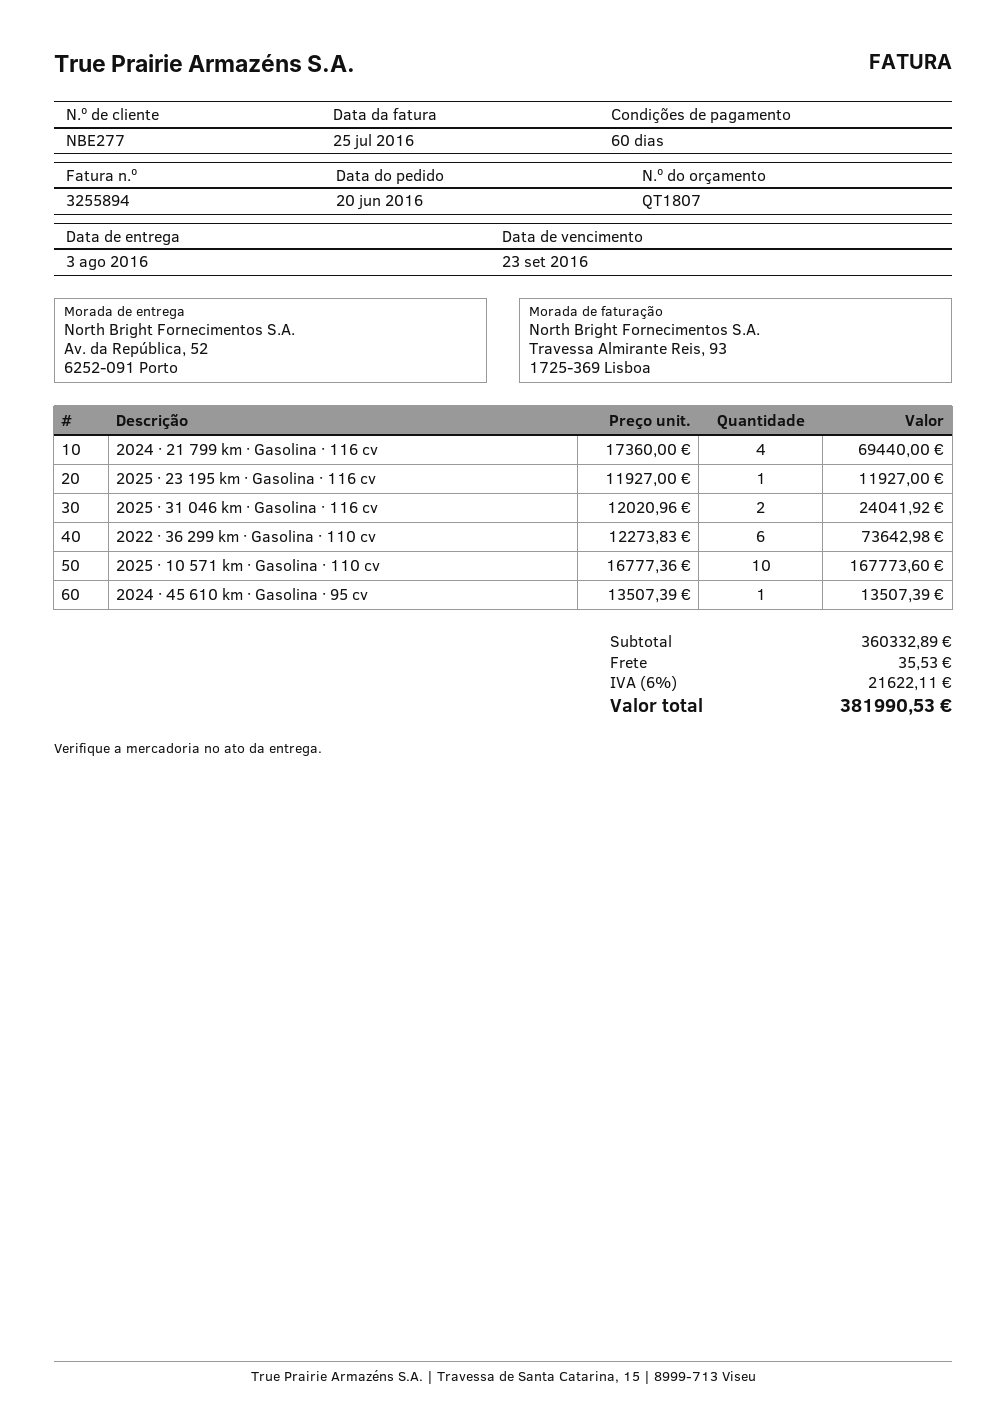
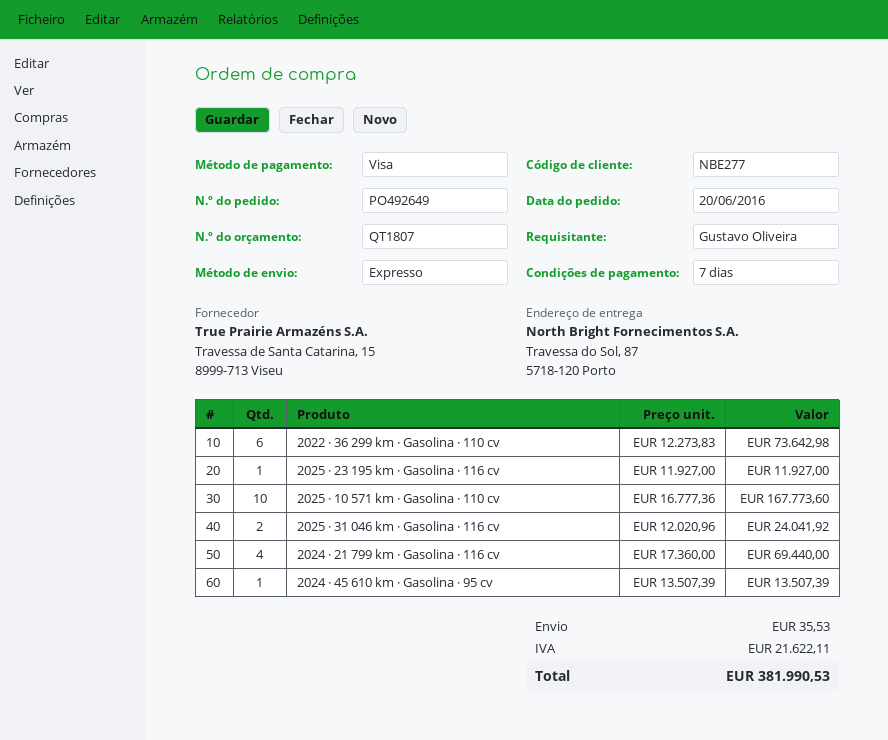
payment terms: 60 days -> 7 days
ship to: Av. da República, 52, 6252-091 Porto -> Travessa do Sol, 87, 5718-120 Porto

